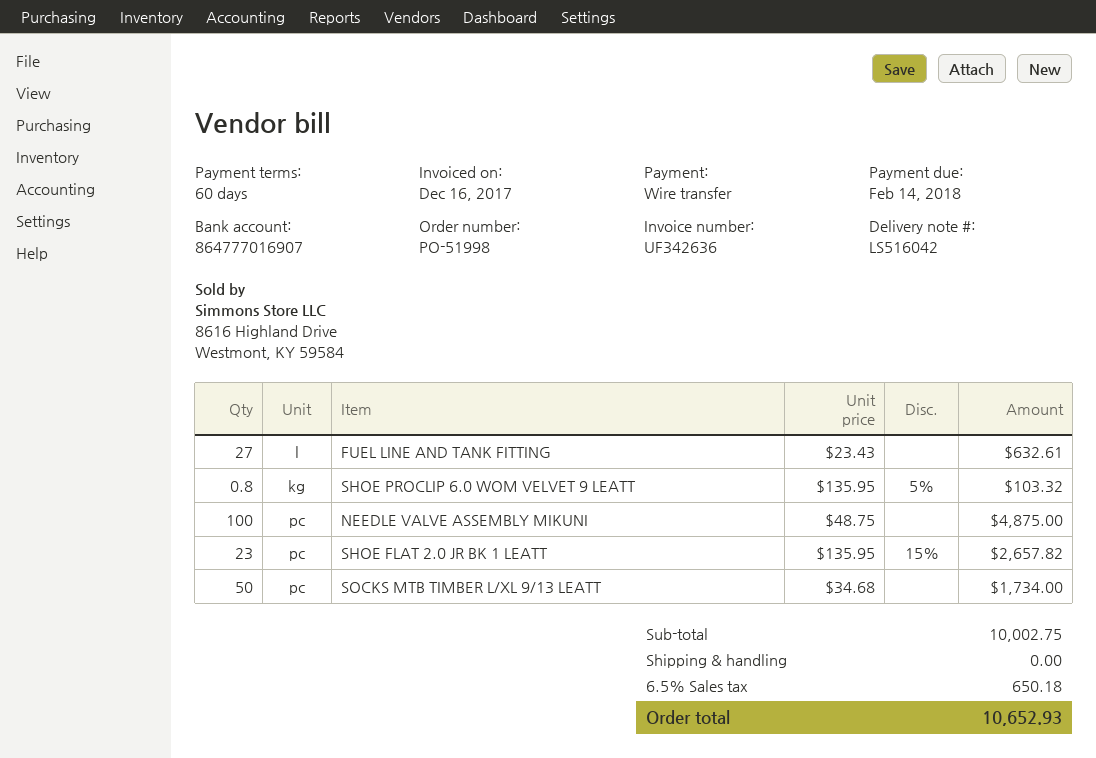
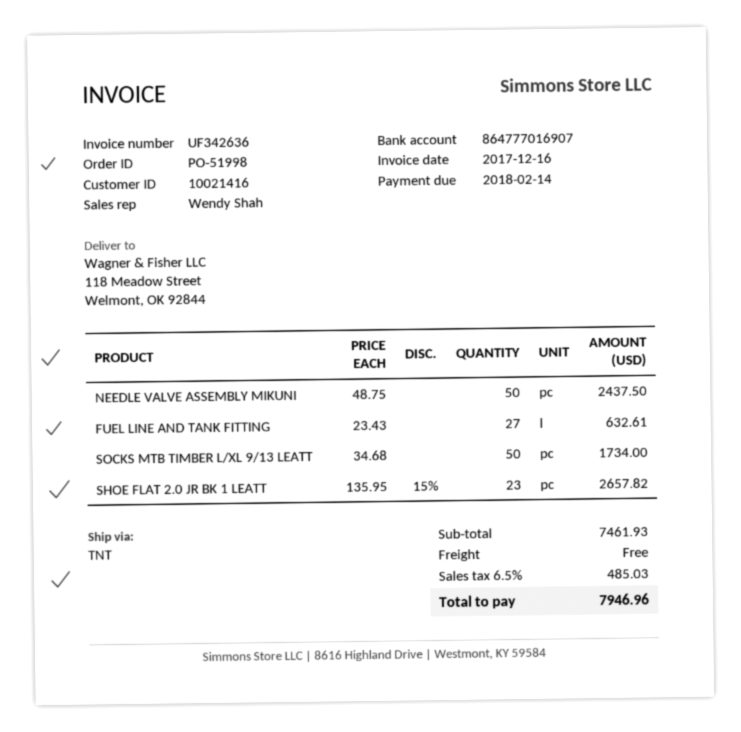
SHOE PROCLIP 6.0 WOM VELVET 9 LEATT: 0.8 x 135.95 - 5% = 103.32 -> none
NEEDLE VALVE ASSEMBLY MIKUNI: 100 x 48.75 = 4875.00 -> 50 x 48.75 = 2437.50
subtotal: 10002.75 -> 7461.93
tax: 6.5% = 650.18 -> 6.5% = 485.03
total: 10652.93 -> 7946.96

